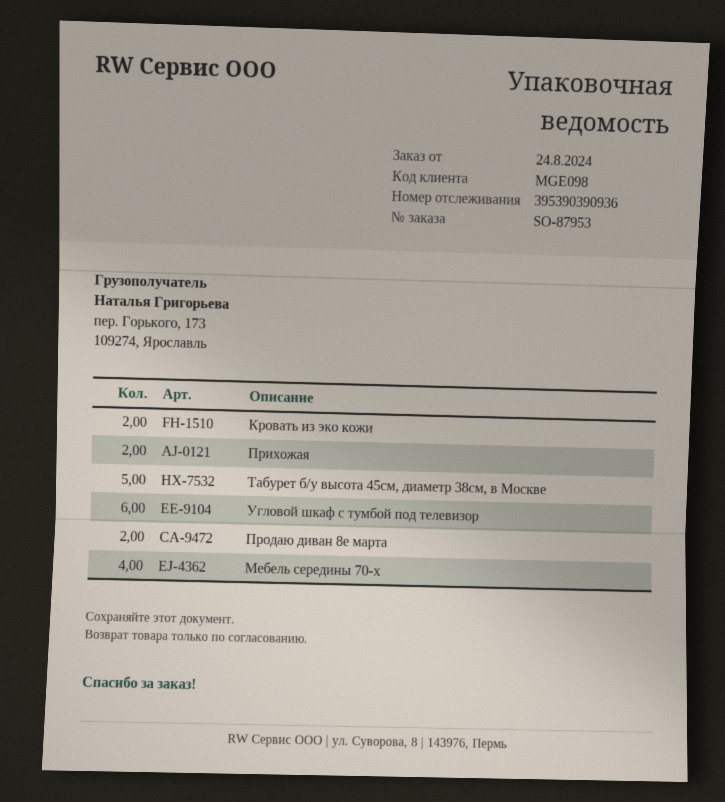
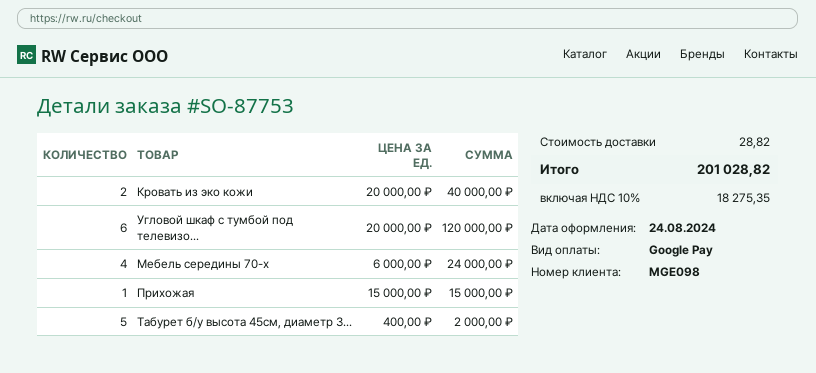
order number: SO-87953 -> SO-87753
Прихожая: 2 -> 1
Продаю диван 8е марта: 2 -> none

